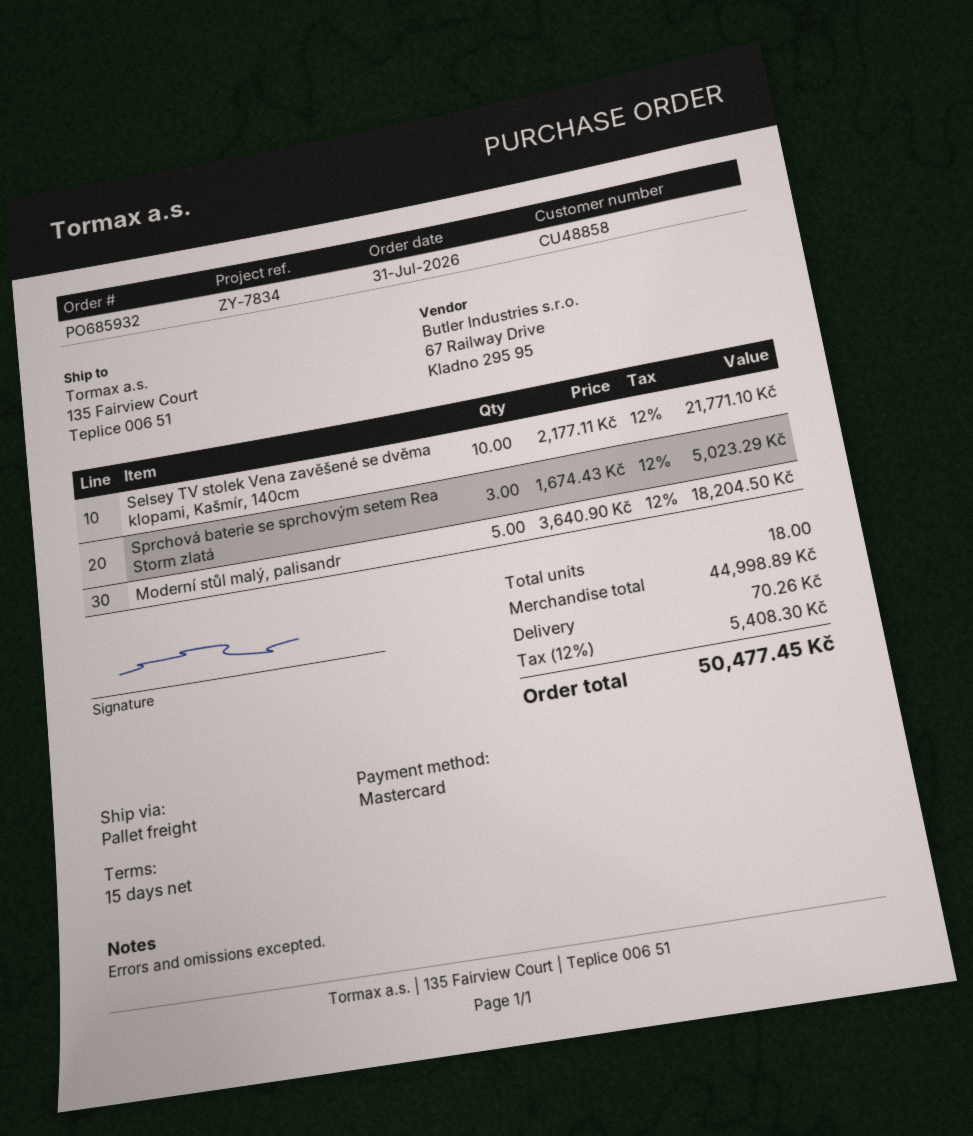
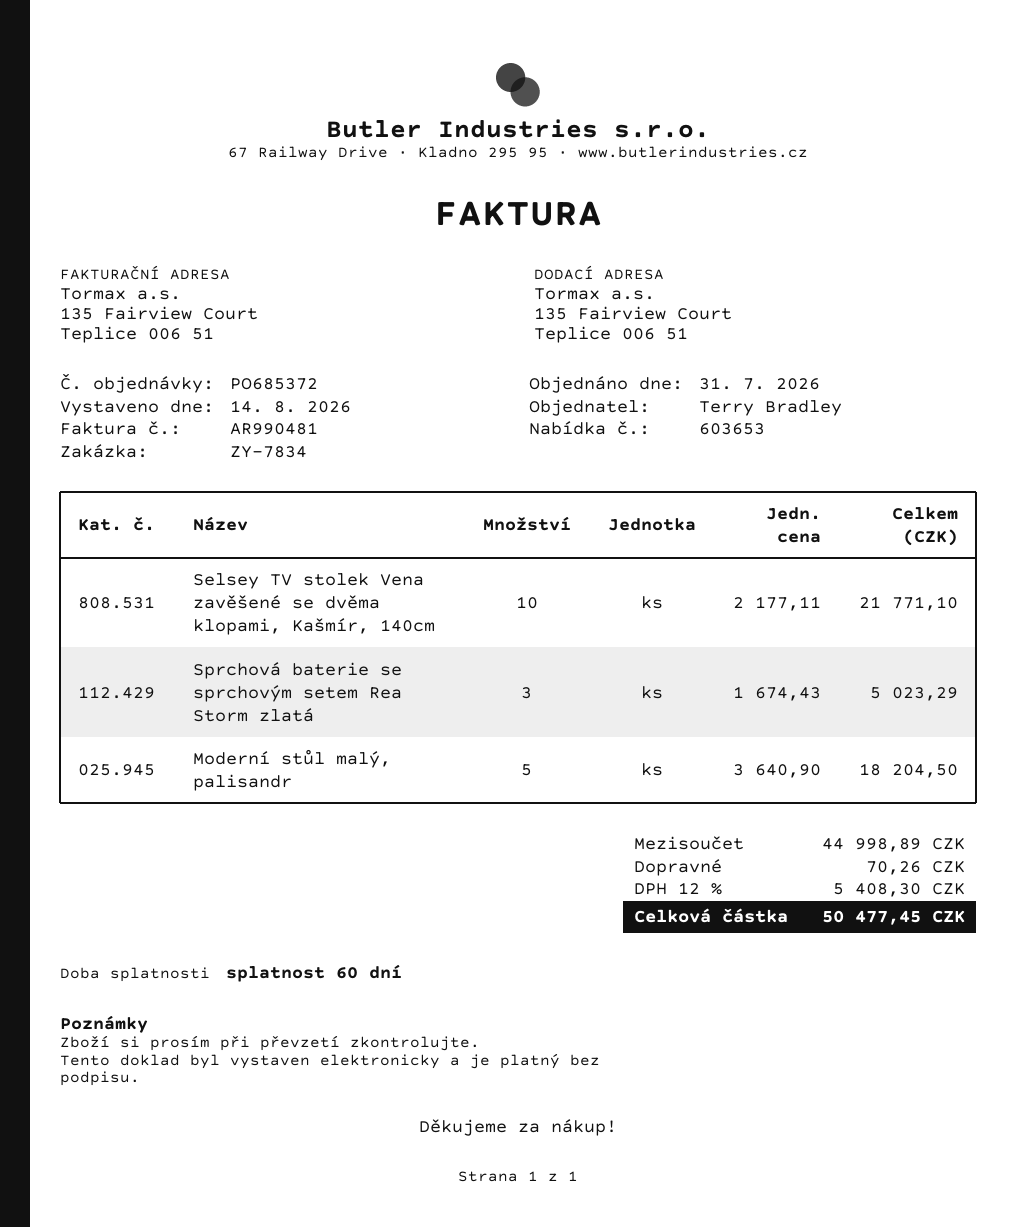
order number: PO685932 -> PO685372
payment terms: 15 days -> 60 days

